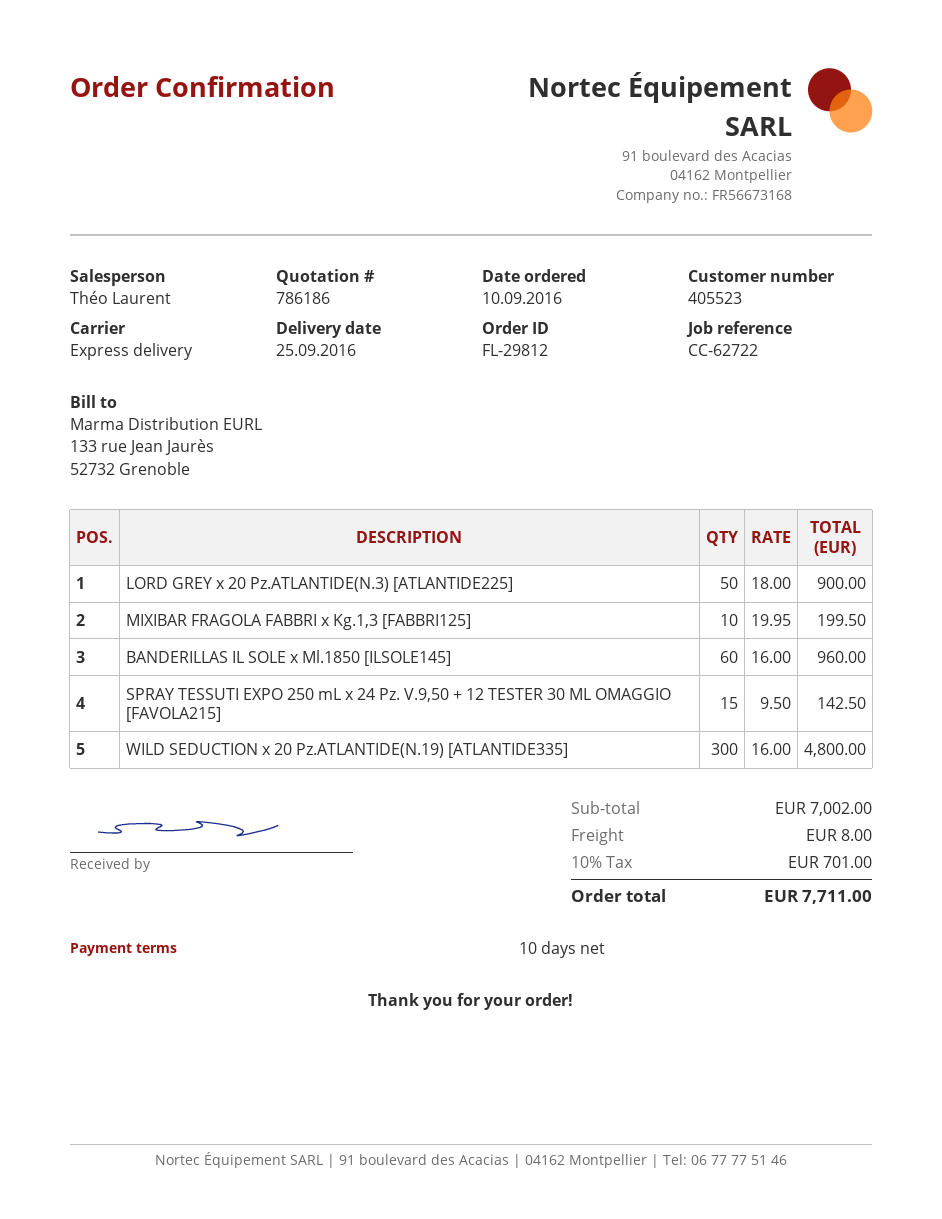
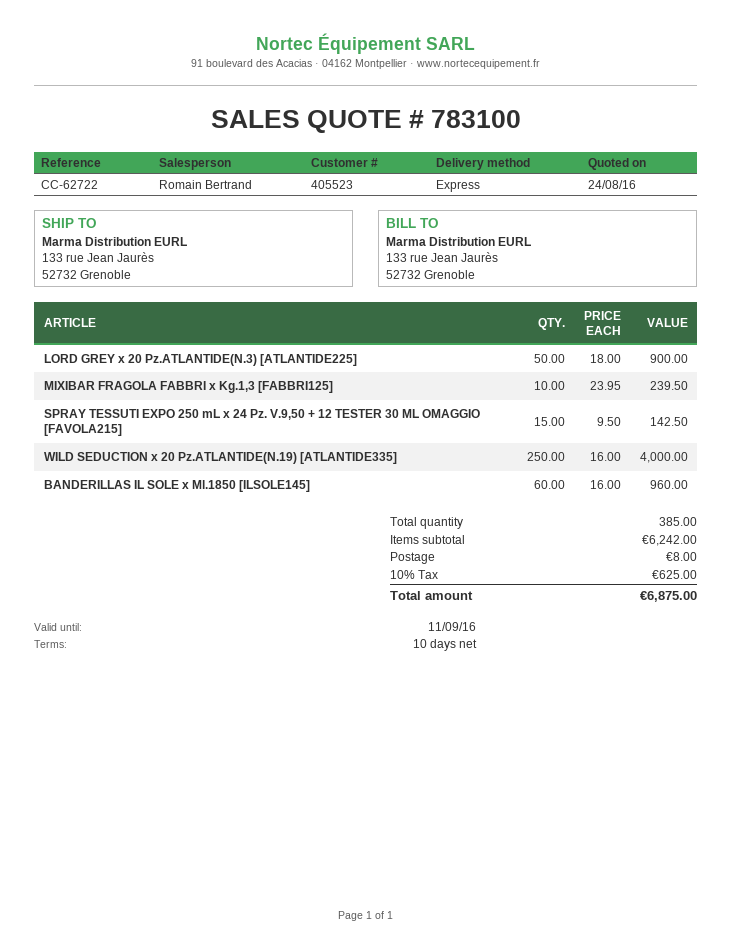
quote number: 786186 -> 783100
sales rep: Théo Laurent -> Romain Bertrand
MIXIBAR FRAGOLA FABBRI x Kg.1,3 [FABBRI125]: 10 x 19.95 = 199.50 -> 10 x 23.95 = 239.50
WILD SEDUCTION x 20 Pz.ATLANTIDE(N.19) [ATLANTIDE335]: 300 x 16.00 = 4800.00 -> 250 x 16.00 = 4000.00
subtotal: 7002.00 -> 6242.00
tax: 10% = 701.00 -> 10% = 625.00
total: 7711.00 -> 6875.00

